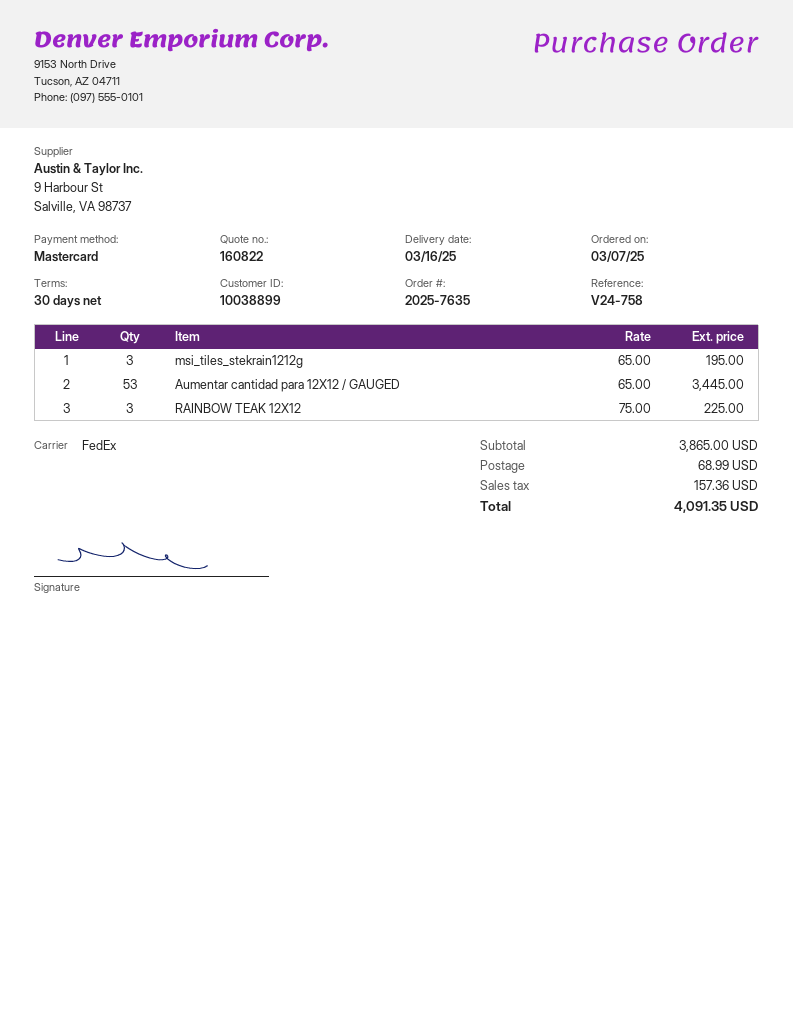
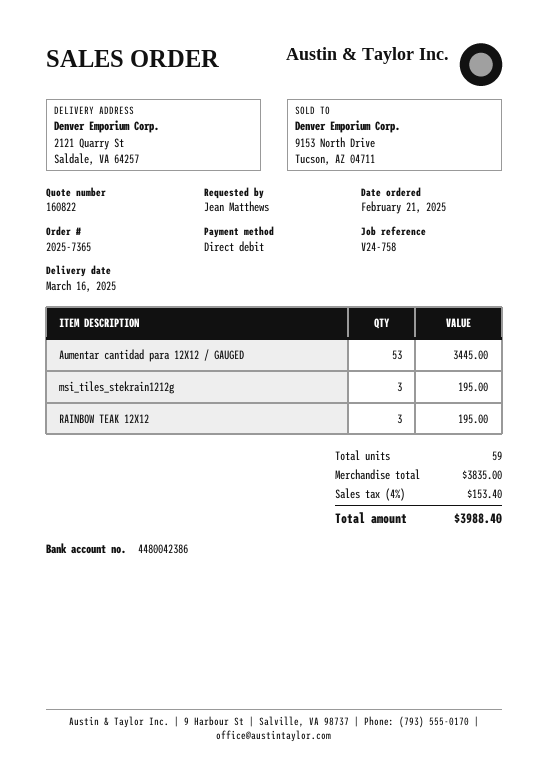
order number: 2025-7635 -> 2025-7365
order date: 2025-03-07 -> 2025-02-21
payment method: Mastercard -> direct debit
RAINBOW TEAK 12X12: 3 for 225.00 -> 3 for 195.00
subtotal: 3865.00 -> 3835.00
shipping: 68.99 -> none
tax: 157.36 -> 153.40
total: 4091.35 -> 3988.40

